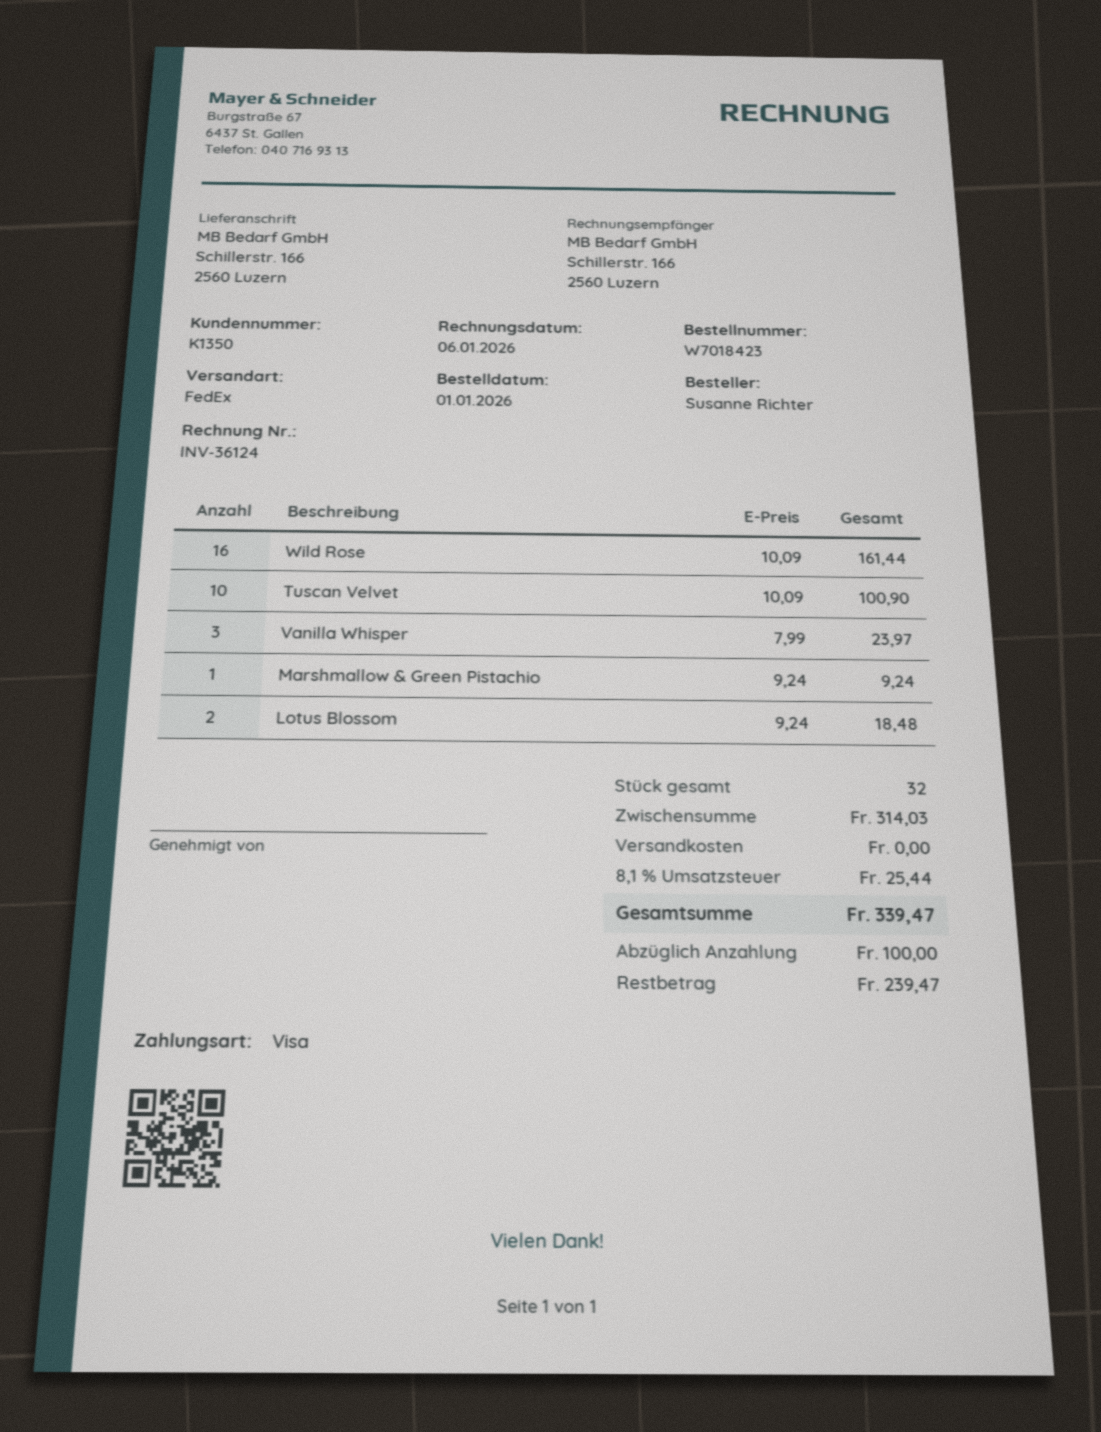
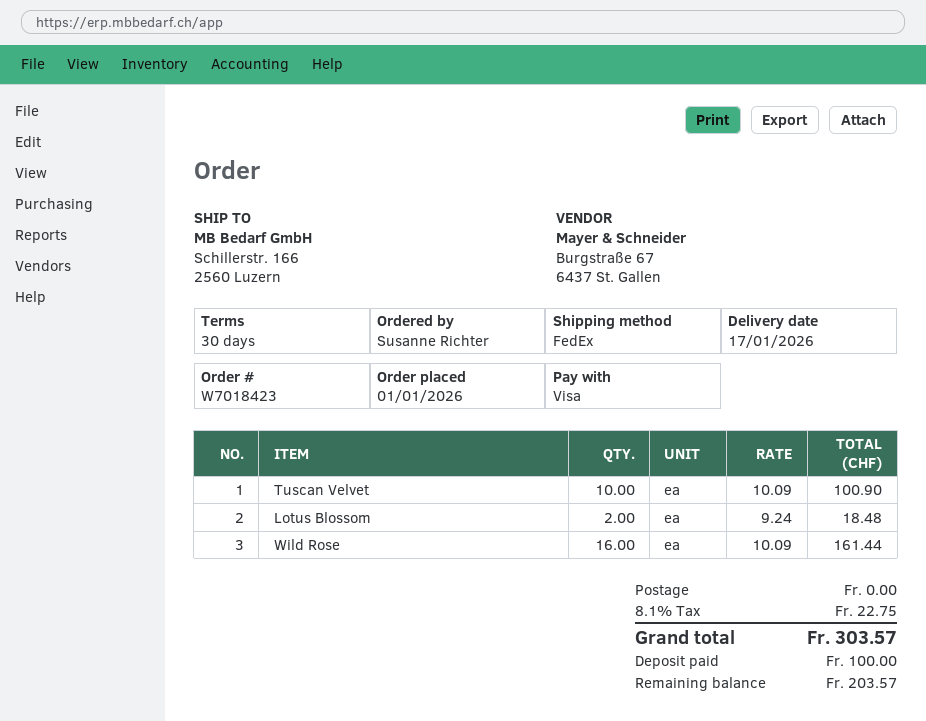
Vanilla Whisper: 3 x 7.99 = 23.97 -> none
Marshmallow & Green Pistachio: 1 x 9.24 = 9.24 -> none
tax: 8.1% = 25.44 -> 8.1% = 22.75
total: 339.47 -> 303.57
balance: 239.47 -> 203.57

